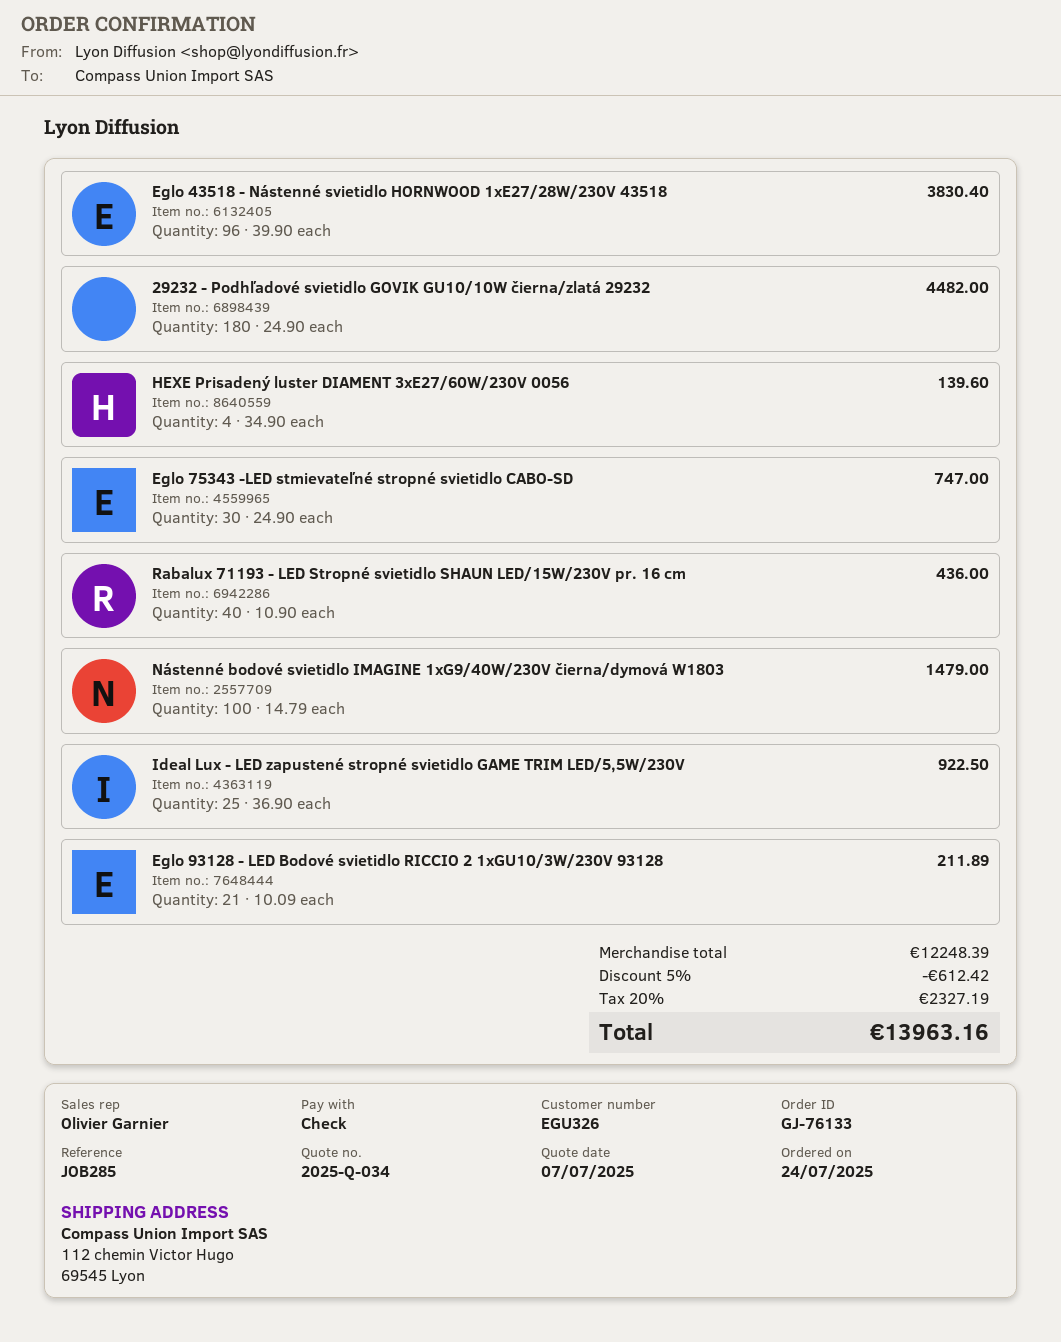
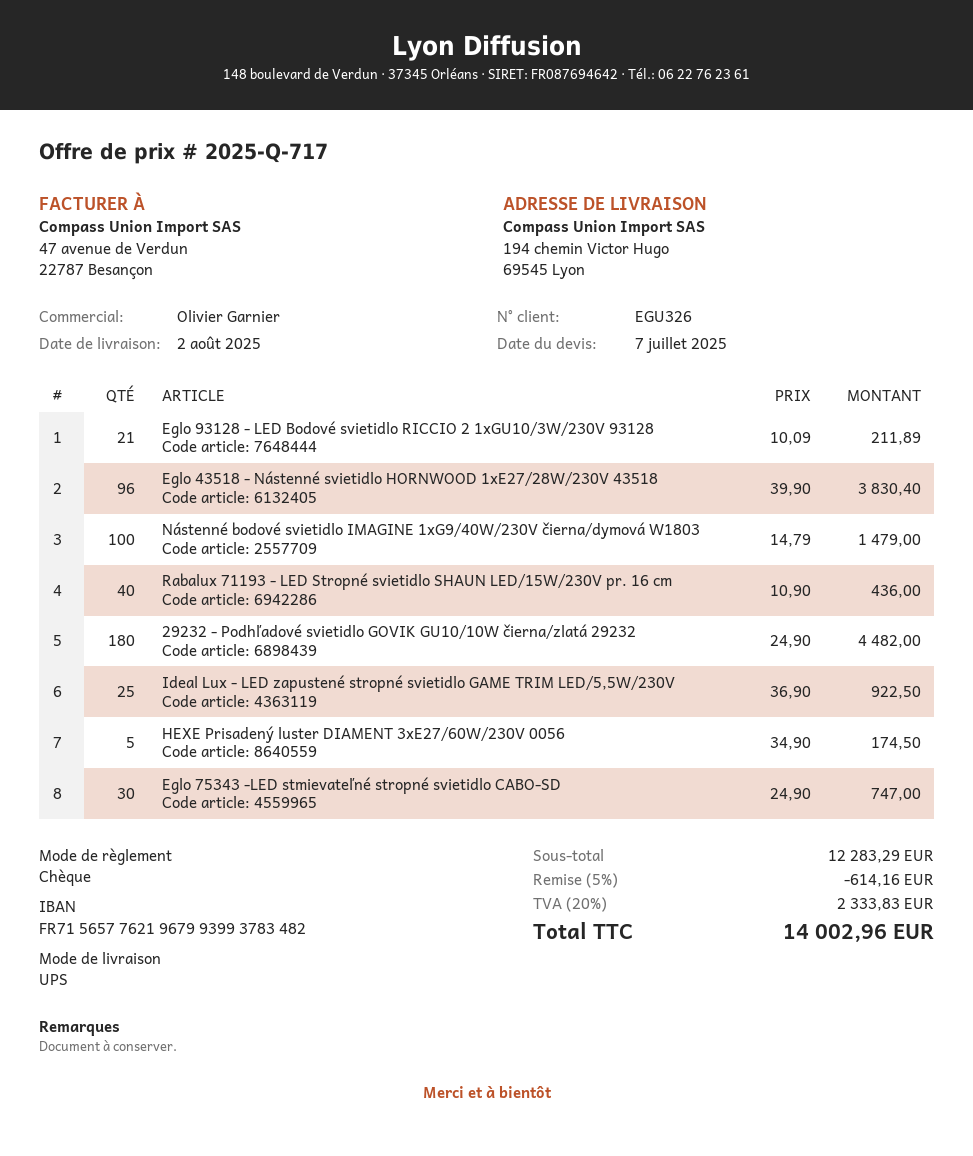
quote number: 2025-Q-034 -> 2025-Q-717
ship to: 112 chemin Victor Hugo, 69545 Lyon -> 194 chemin Victor Hugo, 69545 Lyon
HEXE Prisadený luster DIAMENT 3xE27/60W/230V 0056: 4 x 34.90 = 139.60 -> 5 x 34.90 = 174.50
subtotal: 12248.39 -> 12283.29
discount: 5% = 612.42 -> 5% = 614.16
tax: 20% = 2327.19 -> 20% = 2333.83
total: 13963.16 -> 14002.96

